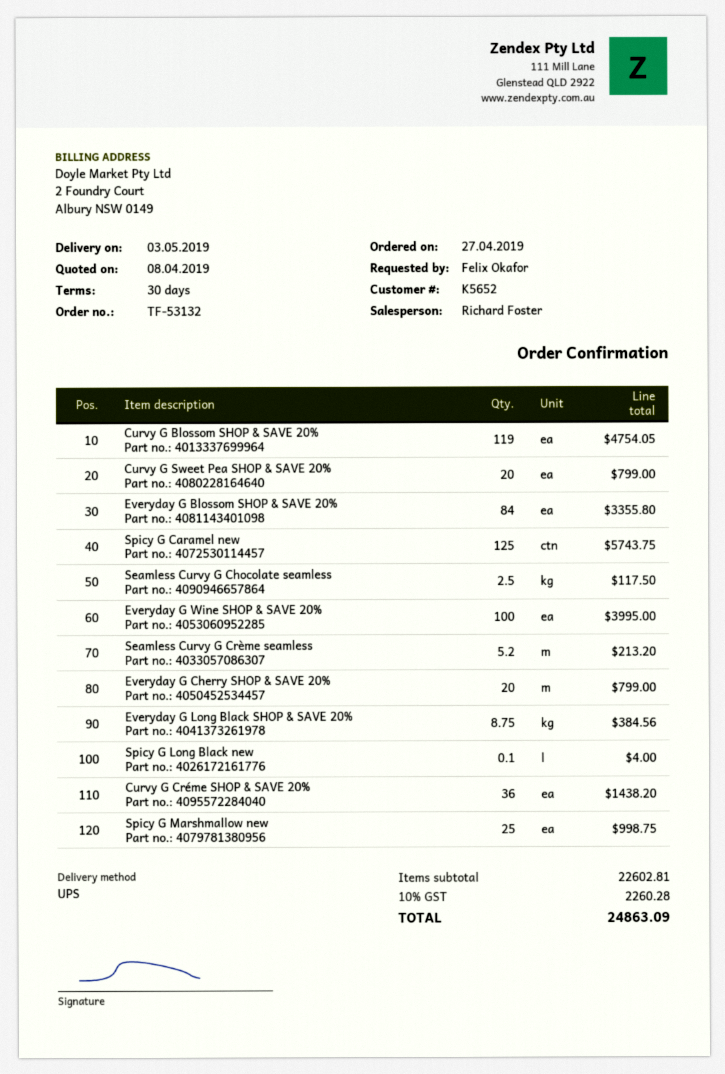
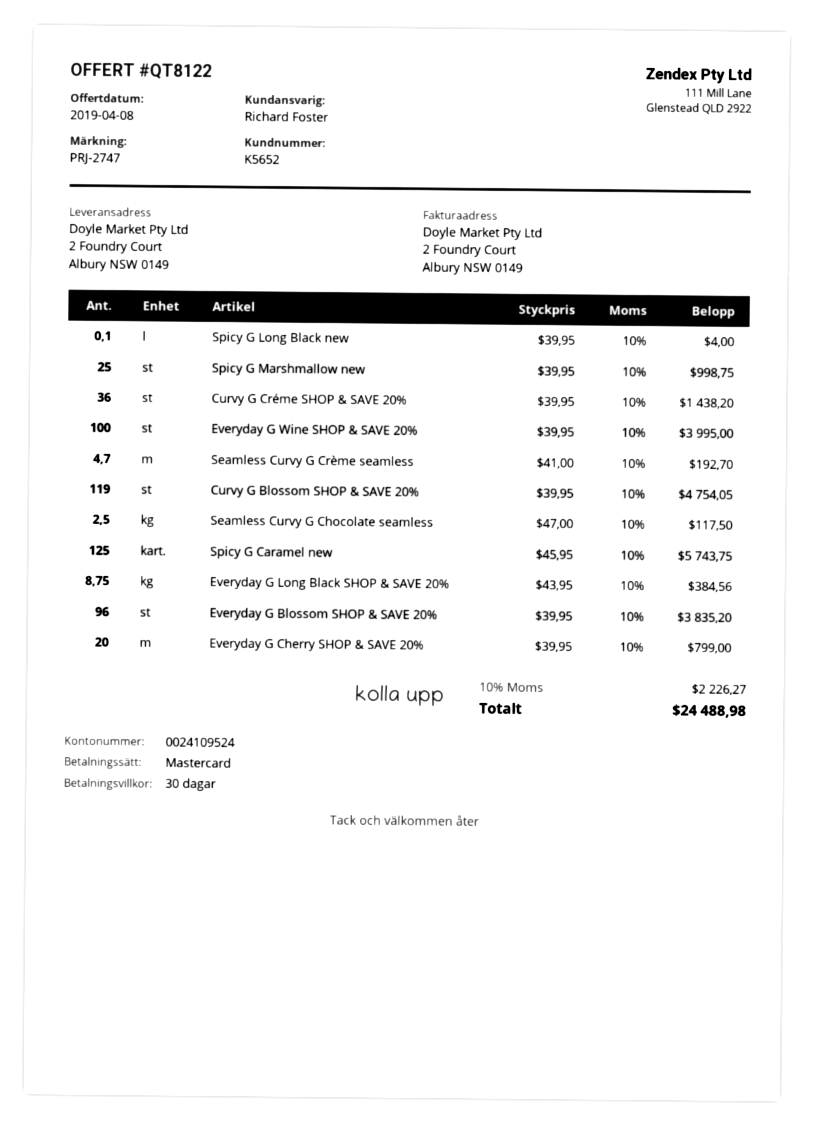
Curvy G Sweet Pea SHOP & SAVE 20%: 20 for 799.00 -> none
Everyday G Blossom SHOP & SAVE 20%: 84 for 3355.80 -> 96 for 3835.20
Seamless Curvy G Crème seamless: 5.2 for 213.20 -> 4.7 for 192.70
tax: 10% = 2260.28 -> 10% = 2226.27
total: 24863.09 -> 24488.98

